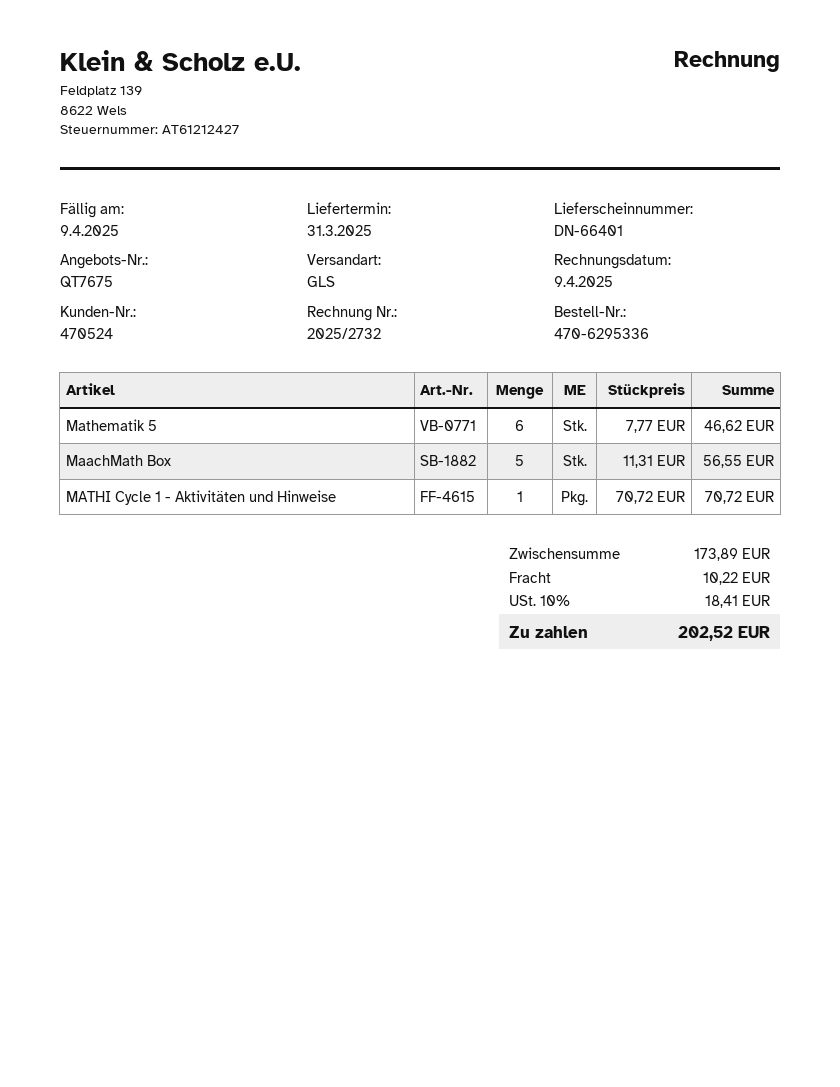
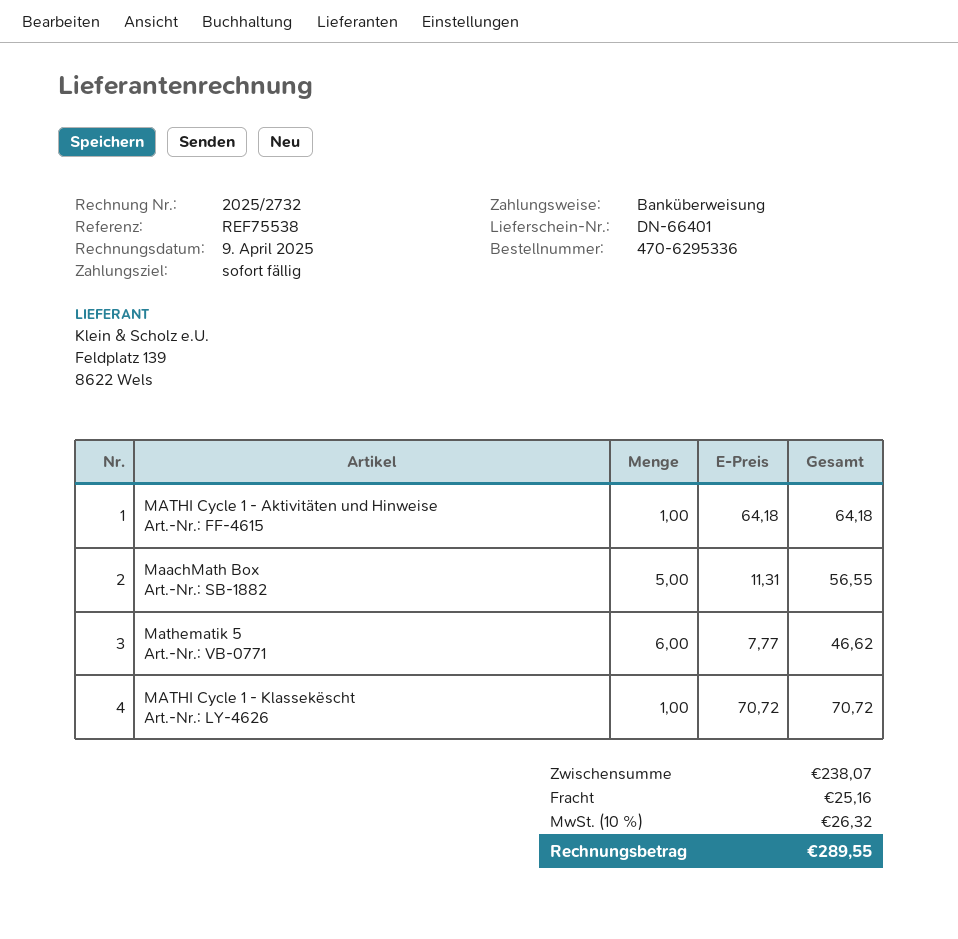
MATHI Cycle 1 - Aktivitäten und Hinweise: 1 x 70.72 = 70.72 -> 1 x 64.18 = 64.18
MATHI Cycle 1 - Klassekëscht: none -> 1 x 70.72 = 70.72
subtotal: 173.89 -> 238.07
shipping: 10.22 -> 25.16
tax: 10% = 18.41 -> 10% = 26.32
total: 202.52 -> 289.55

